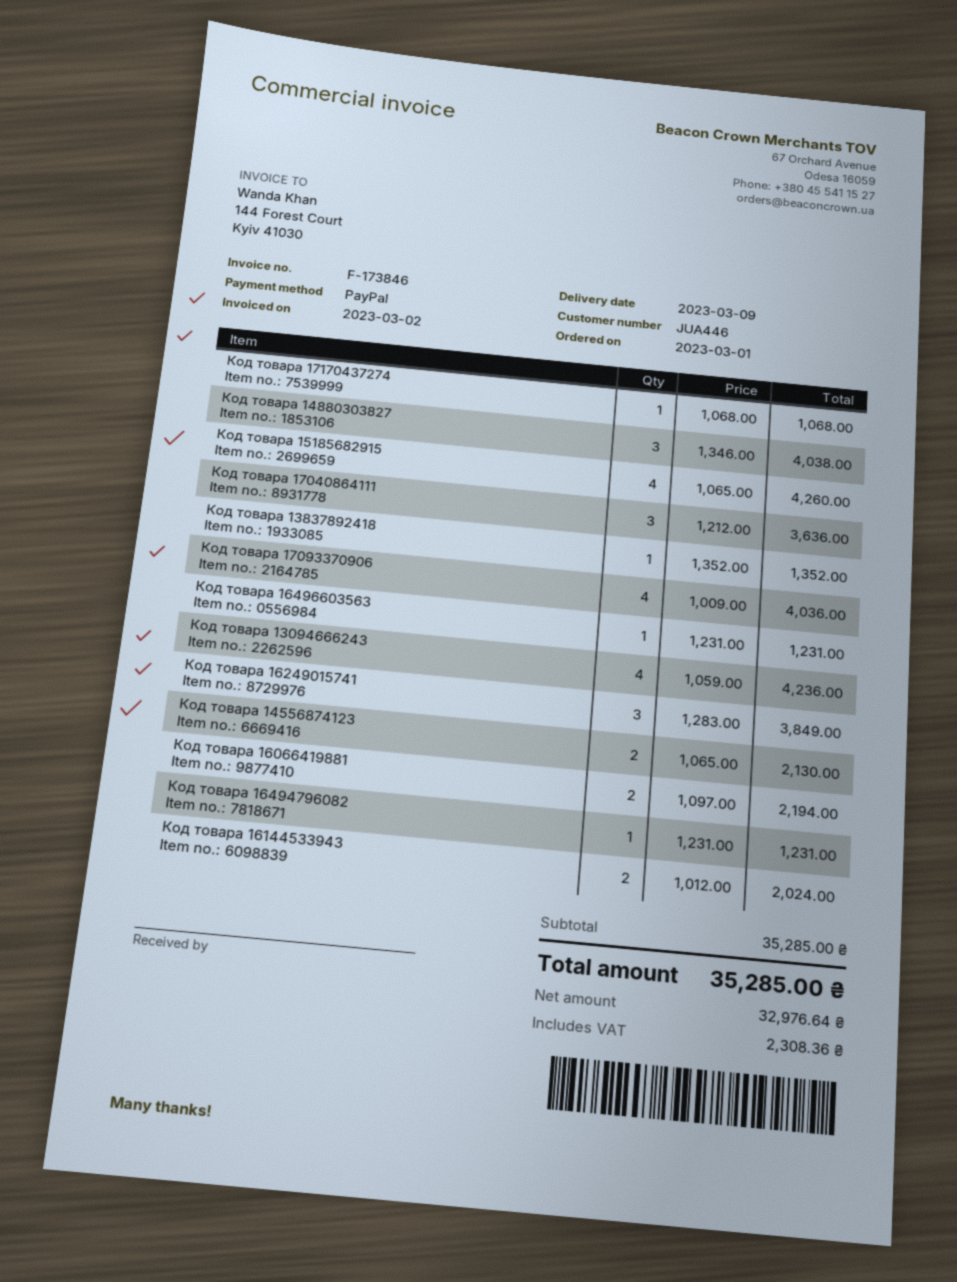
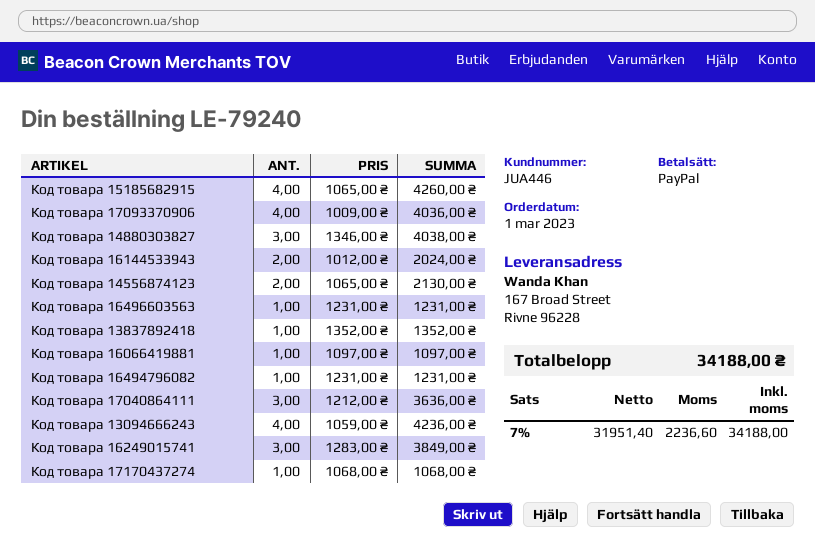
Код товара 16066419881: 2 x 1097.00 = 2194.00 -> 1 x 1097.00 = 1097.00
net: 32976.64 -> 31951.40
tax: 2308.36 -> 2236.60
total: 35285.00 -> 34188.00

